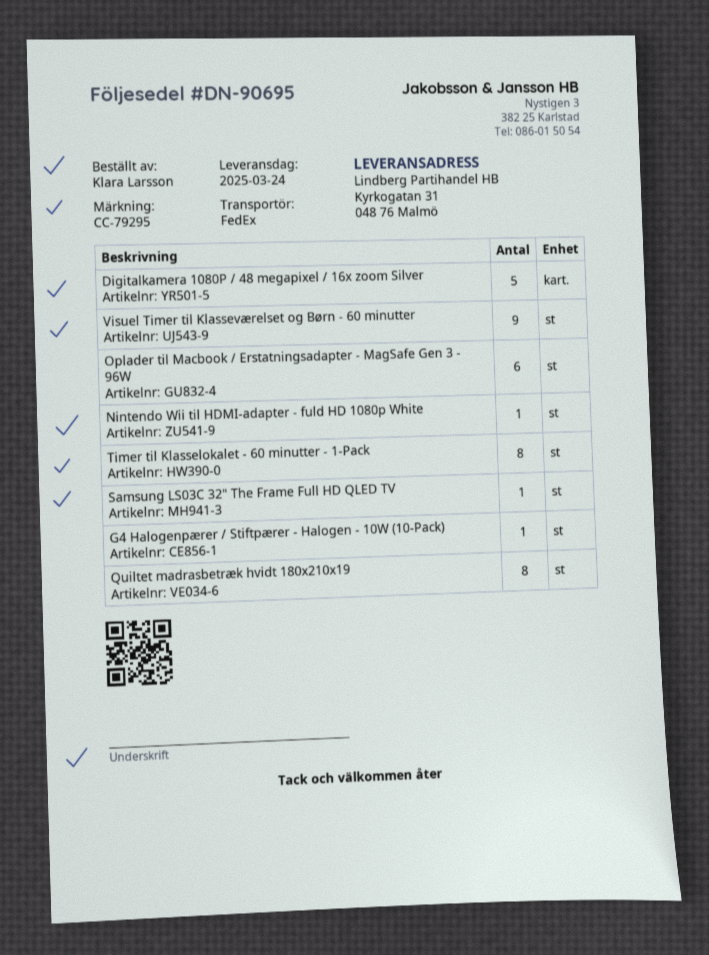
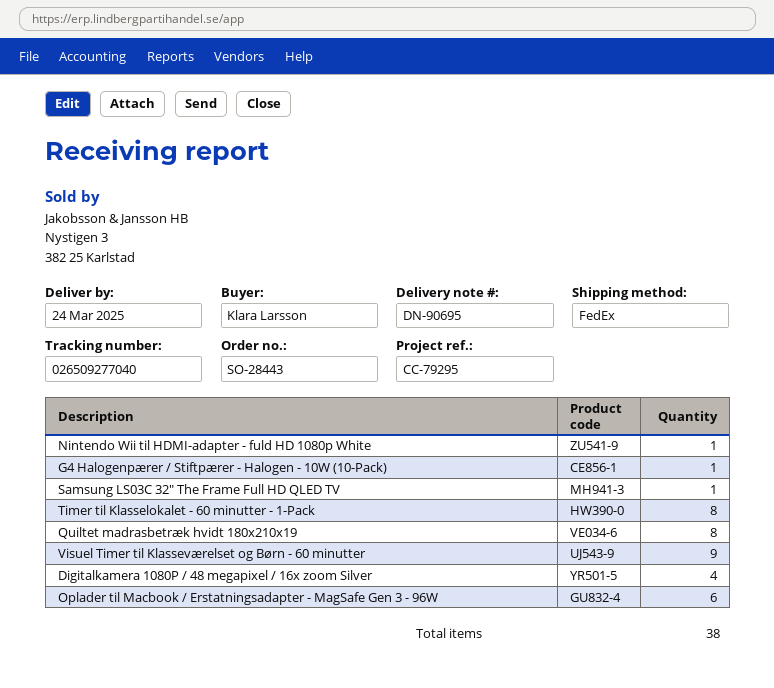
Digitalkamera 1080P / 48 megapixel / 16x zoom Silver: 5 -> 4

